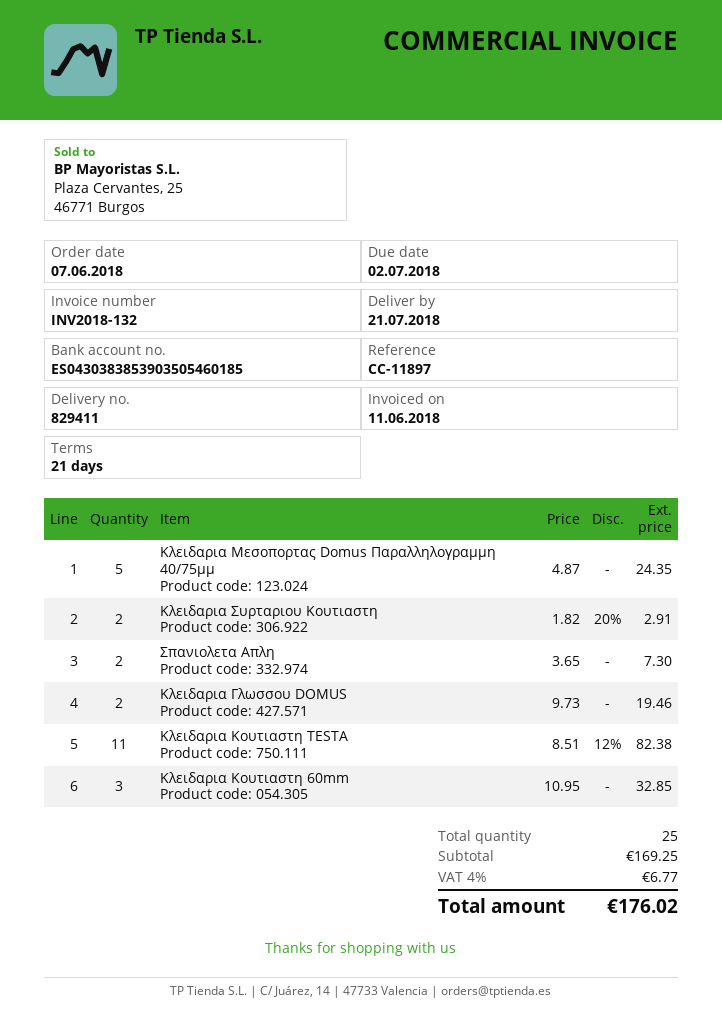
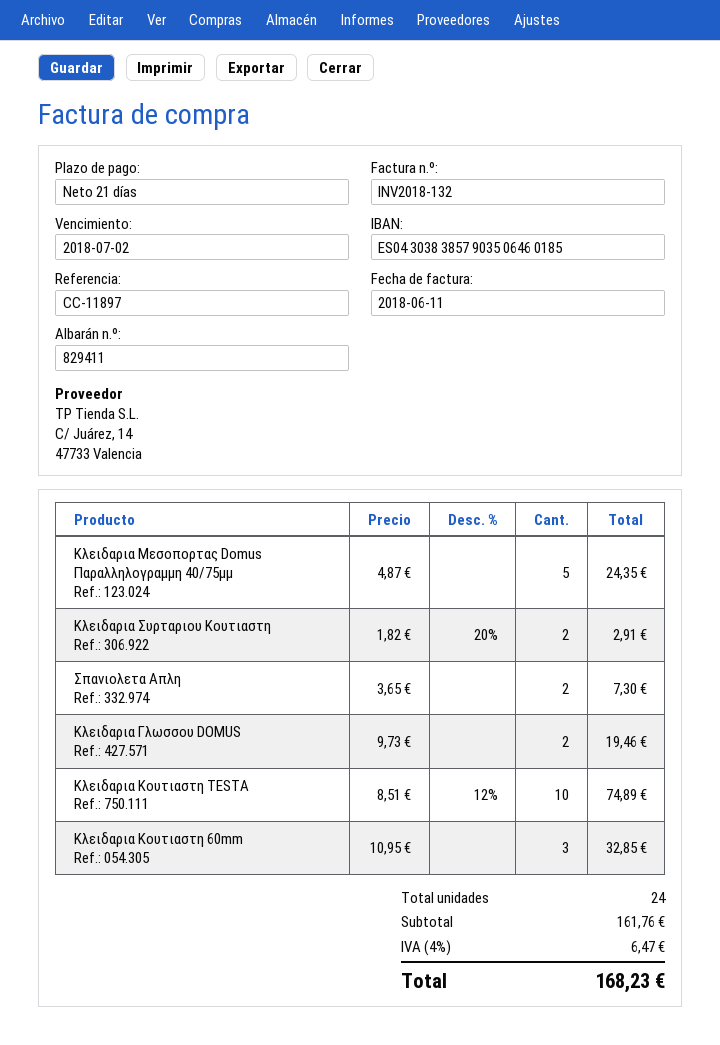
bank account: ES0430383853903505460185 -> ES0430383857903506460185
Κλειδαρια Κουτιαστη TESTA: 11 x 8.51 - 12% = 82.38 -> 10 x 8.51 - 12% = 74.89
total quantity: 25 -> 24
subtotal: 169.25 -> 161.76
tax: 4% = 6.77 -> 4% = 6.47
total: 176.02 -> 168.23

